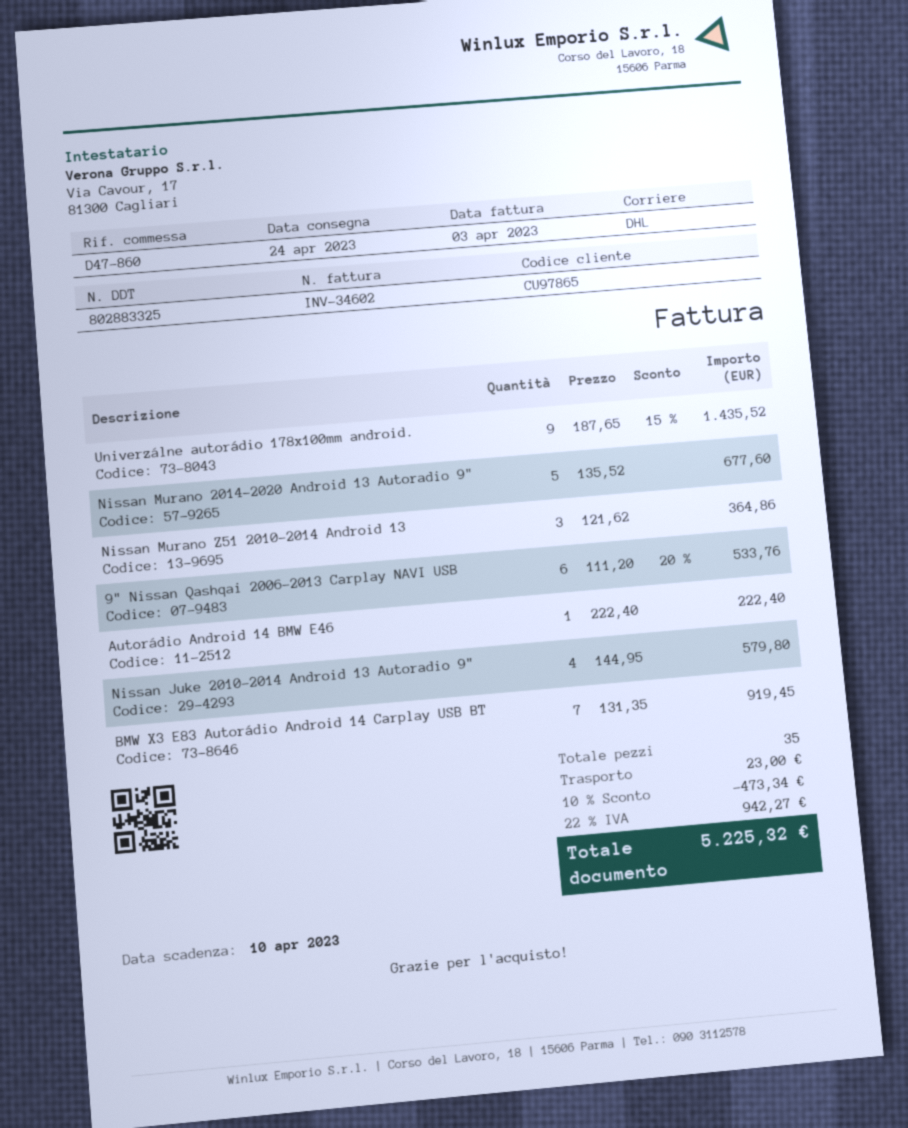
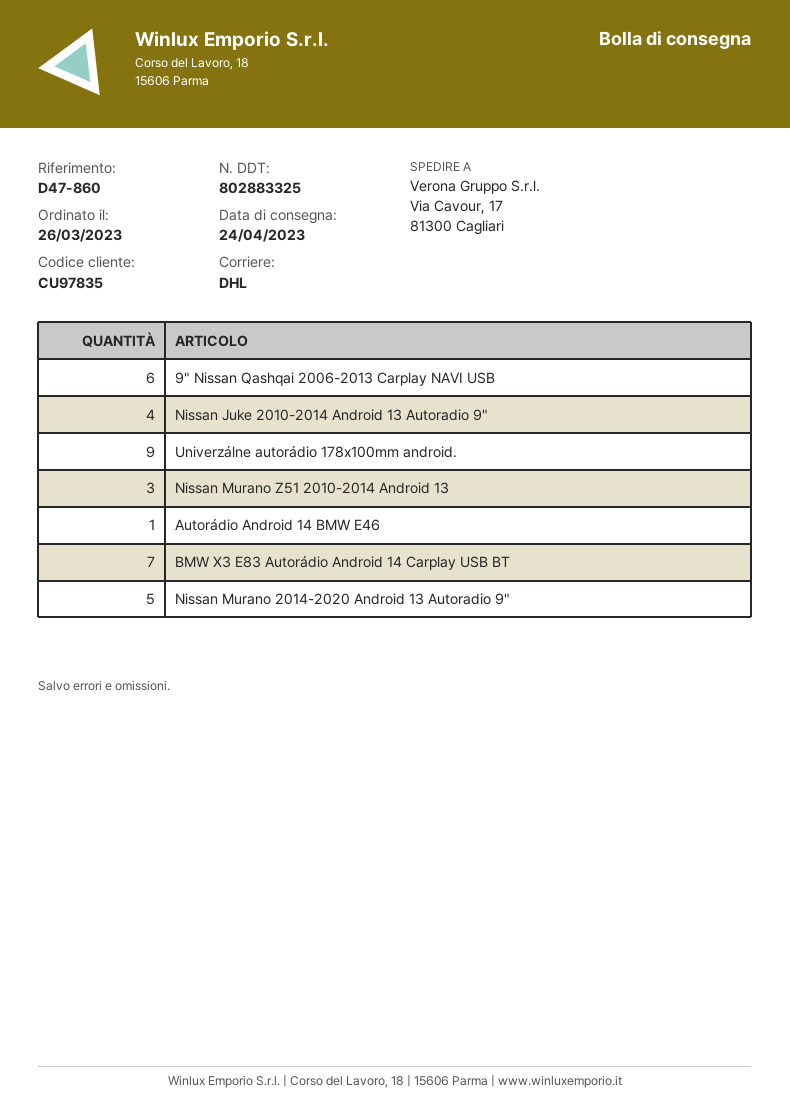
customer number: CU97865 -> CU97835

